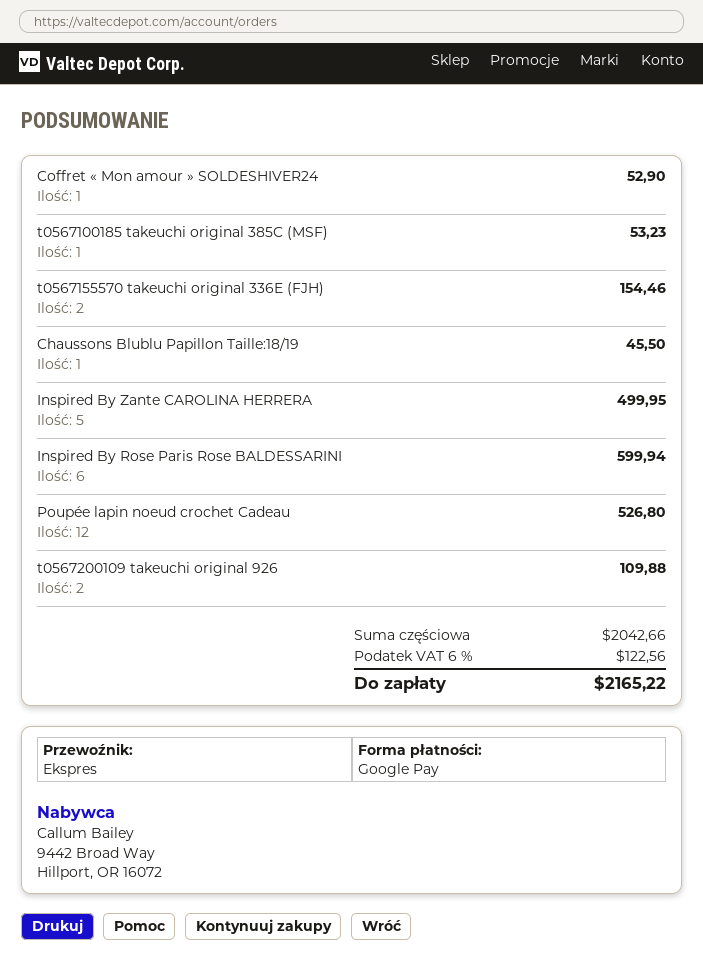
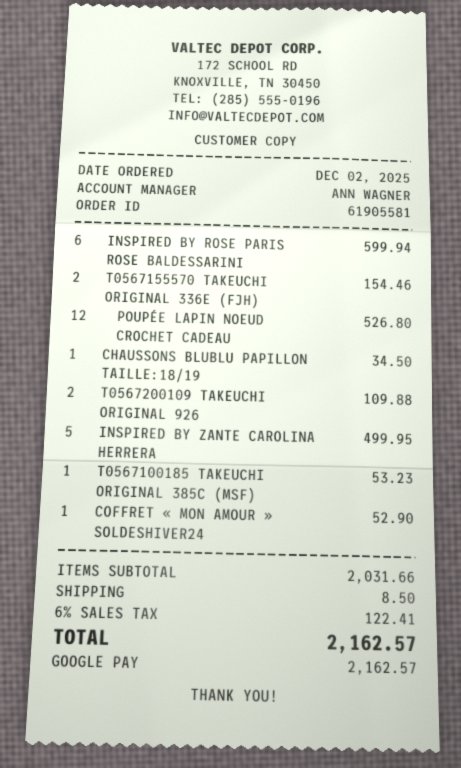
Chaussons Blublu Papillon Taille:18/19: 1 for 45.50 -> 1 for 34.50
subtotal: 2042.66 -> 2031.66
shipping: none -> 8.50
tax: 6% = 122.56 -> 6% = 122.41
total: 2165.22 -> 2162.57

